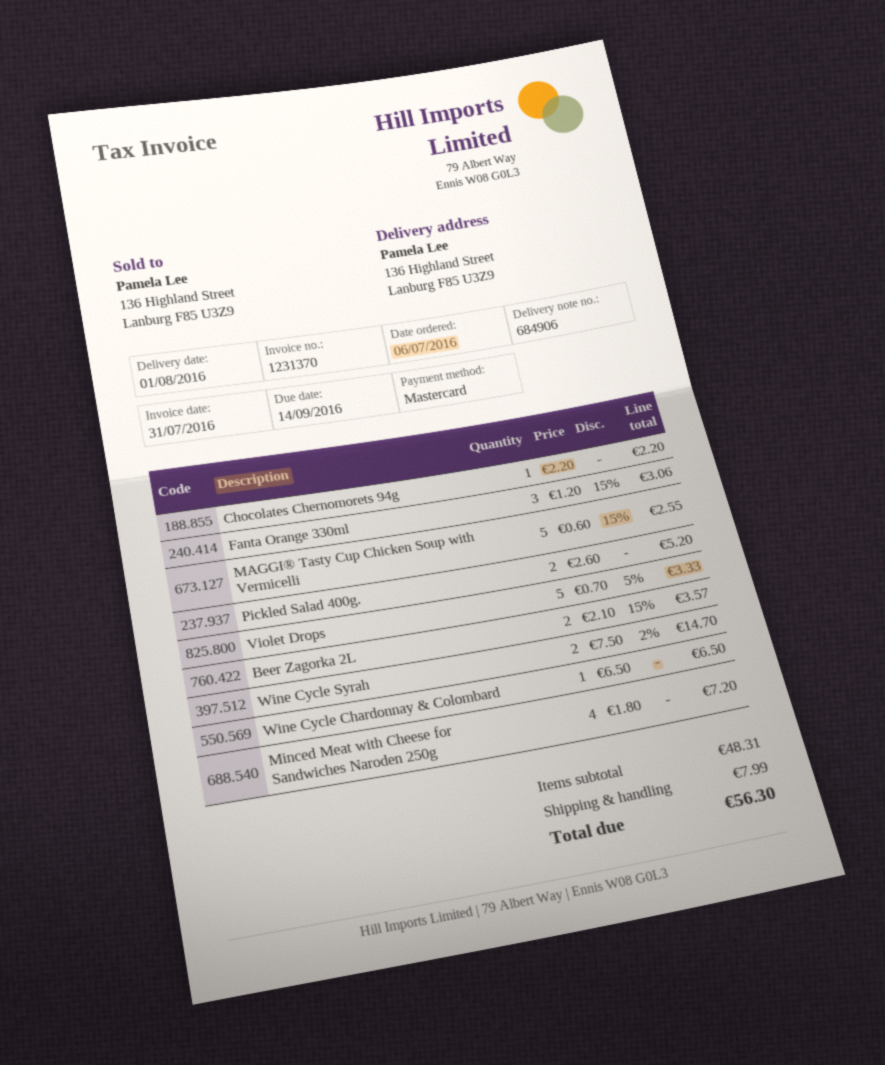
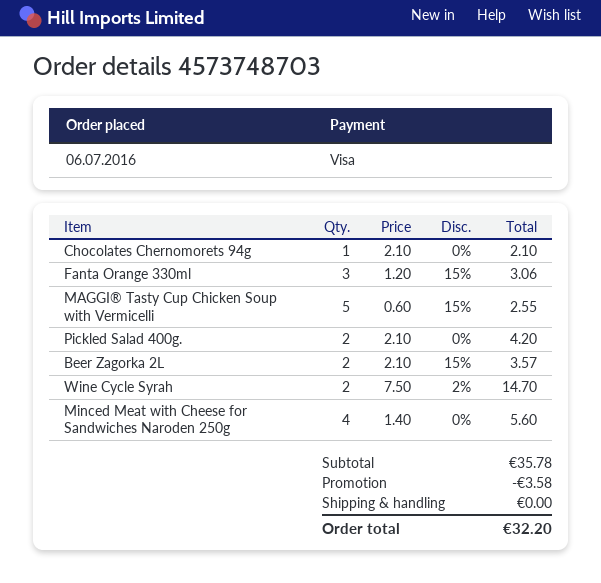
payment method: Mastercard -> Visa
Chocolates Chernomorets 94g: 1 x 2.20 = 2.20 -> 1 x 2.10 = 2.10
Pickled Salad 400g.: 2 x 2.60 = 5.20 -> 2 x 2.10 = 4.20
Violet Drops: 5 x 0.70 - 5% = 3.33 -> none
Wine Cycle Chardonnay & Colombard: 1 x 6.50 = 6.50 -> none
Minced Meat with Cheese for Sandwiches Naroden 250g: 4 x 1.80 = 7.20 -> 4 x 1.40 = 5.60
subtotal: 48.31 -> 35.78
discount: none -> 3.58
shipping: 7.99 -> 0.00
total: 56.30 -> 32.20

